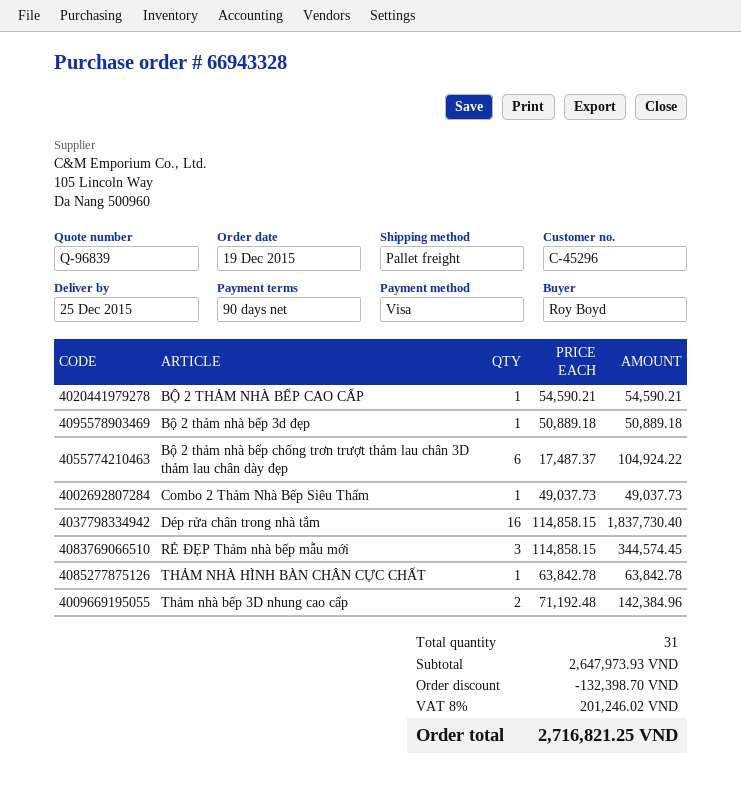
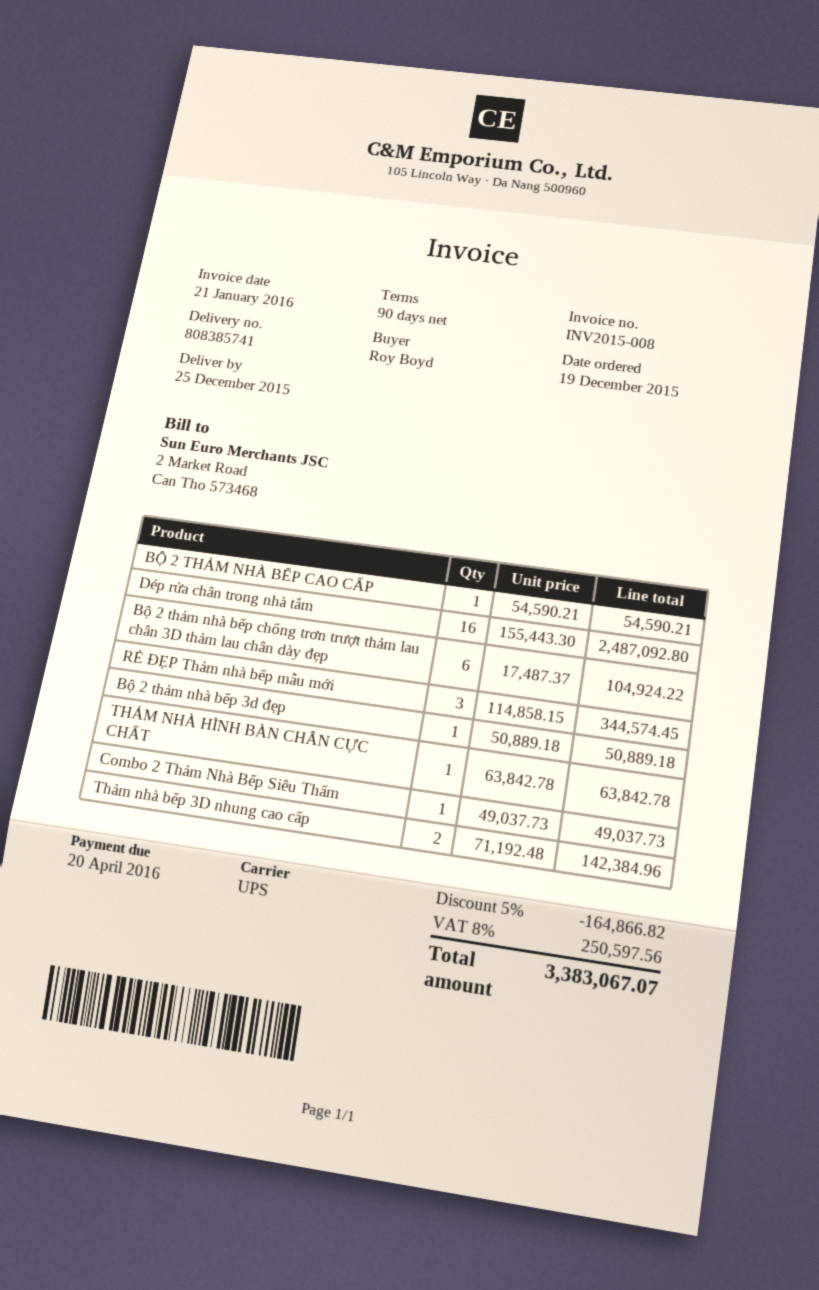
shipping method: pallet freight -> UPS
Dép rửa chân trong nhà tắm: 16 x 114858.15 = 1837730.40 -> 16 x 155443.30 = 2487092.80
discount: 132398.70 -> 164866.82
tax: 8% = 201246.02 -> 8% = 250597.56
total: 2716821.25 -> 3383067.07

